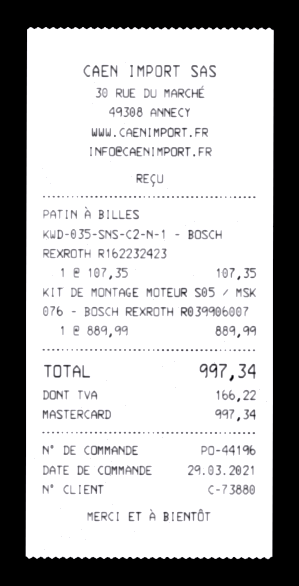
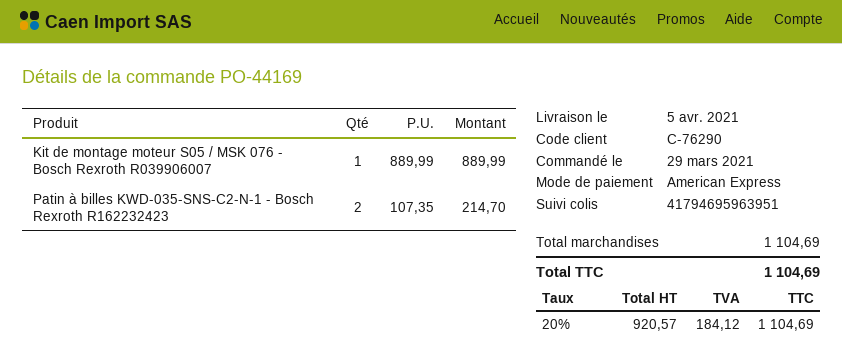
order number: PO-44196 -> PO-44169
customer number: C-73880 -> C-76290
payment method: Mastercard -> American Express
PATIN À BILLES KWD-035-SNS-C2-N-1 - BOSCH REXROTH R162232423: 1 x 107.35 = 107.35 -> 2 x 107.35 = 214.70
tax: 166.22 -> 184.12
total: 997.34 -> 1104.69

